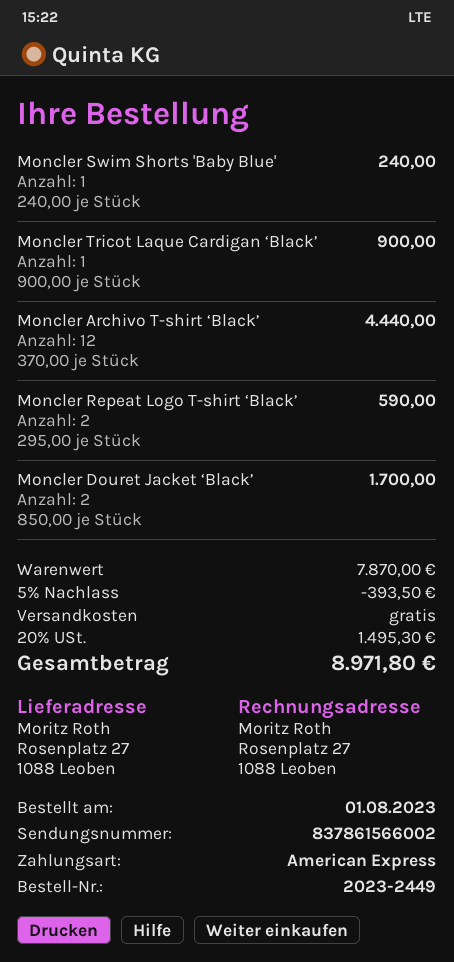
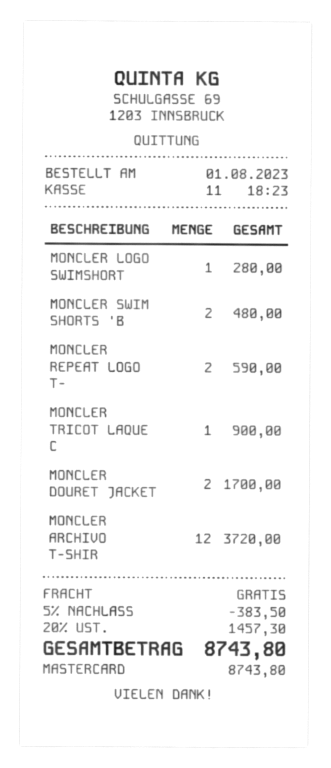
payment method: American Express -> Mastercard
Moncler Swim Shorts 'Baby Blue': 1 for 240.00 -> 2 for 480.00
Moncler Archivo T-shirt ‘Black’: 12 for 4440.00 -> 12 for 3720.00
MONCLER LOGO SWIMSHORT: none -> 1 for 280.00
discount: 5% = 393.50 -> 5% = 383.50
tax: 20% = 1495.30 -> 20% = 1457.30
total: 8971.80 -> 8743.80

